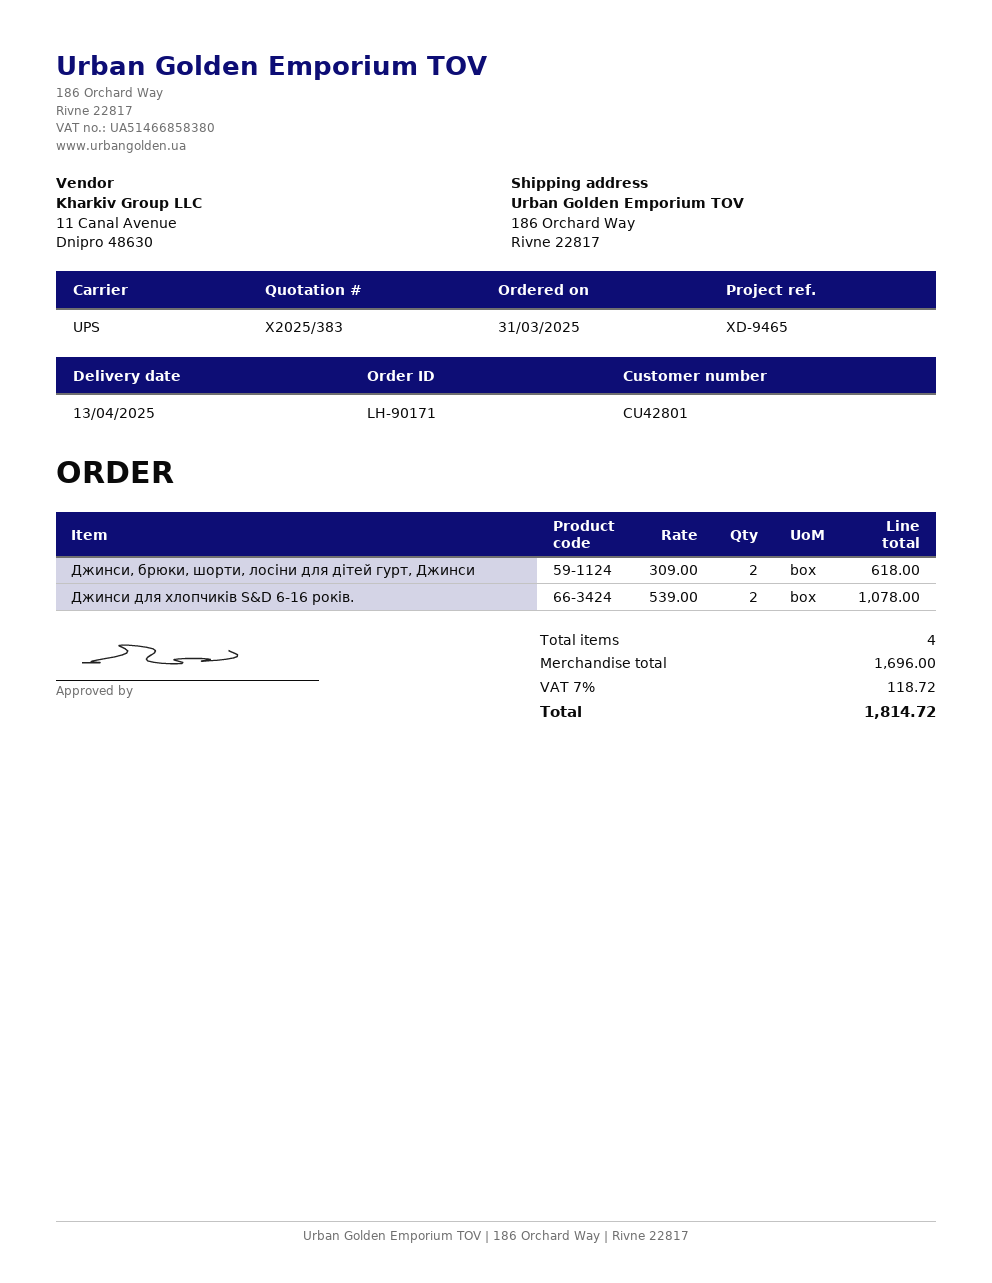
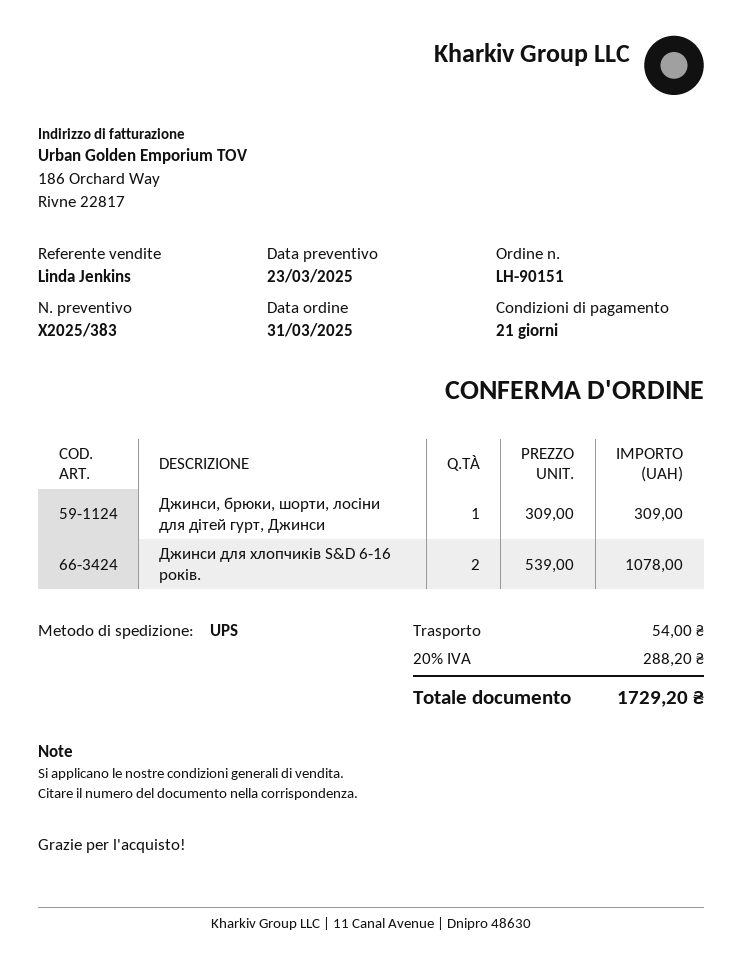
order number: LH-90171 -> LH-90151
Джинси, брюки, шорти, лосіни для дітей гурт, Джинси: 2 x 309.00 = 618.00 -> 1 x 309.00 = 309.00
shipping: none -> 54.00
tax: 7% = 118.72 -> 20% = 288.20
total: 1814.72 -> 1729.20

